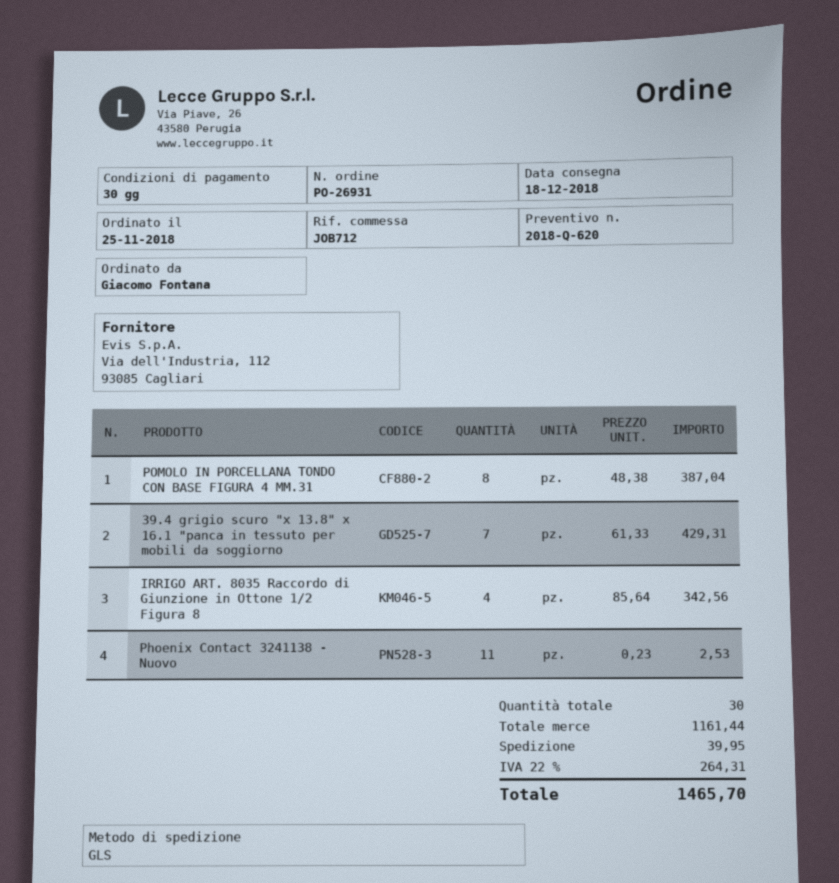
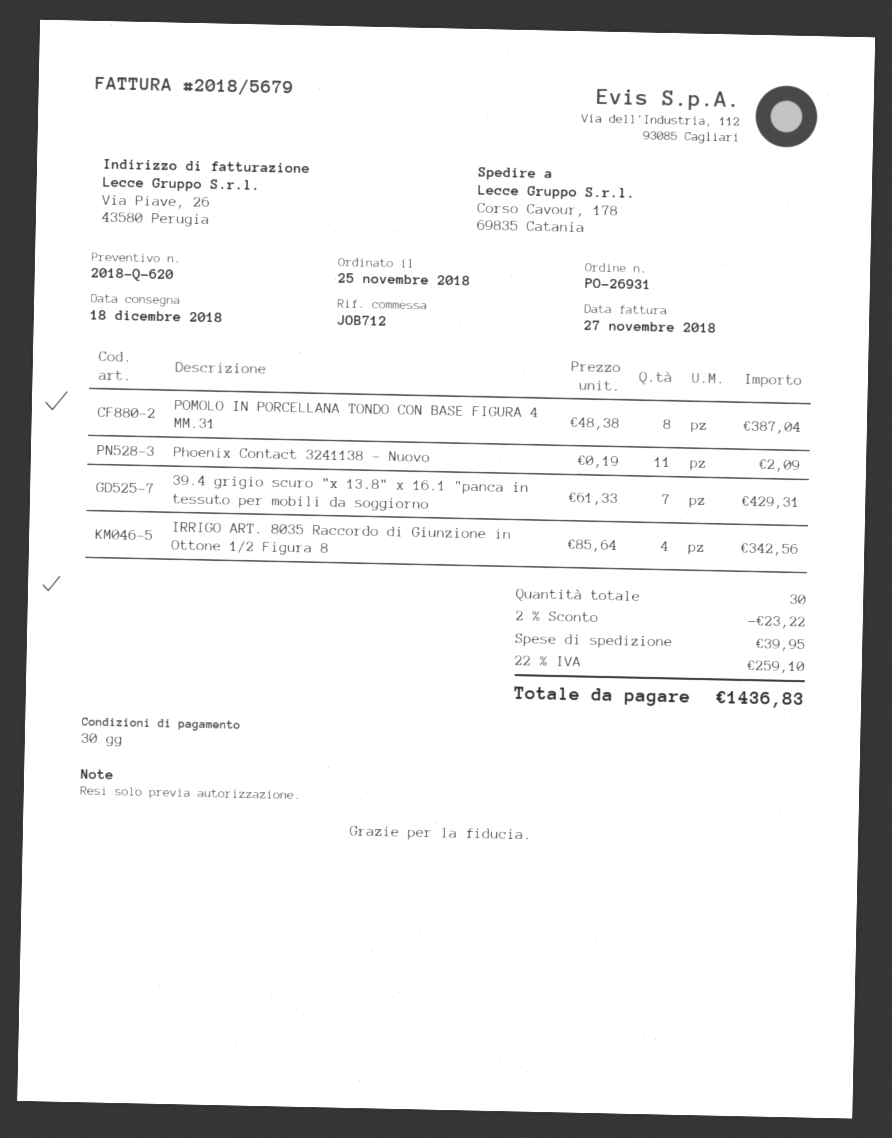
Phoenix Contact 3241138 - Nuovo: 11 x 0.23 = 2.53 -> 11 x 0.19 = 2.09
discount: none -> 2% = 23.22
tax: 22% = 264.31 -> 22% = 259.10
total: 1465.70 -> 1436.83

